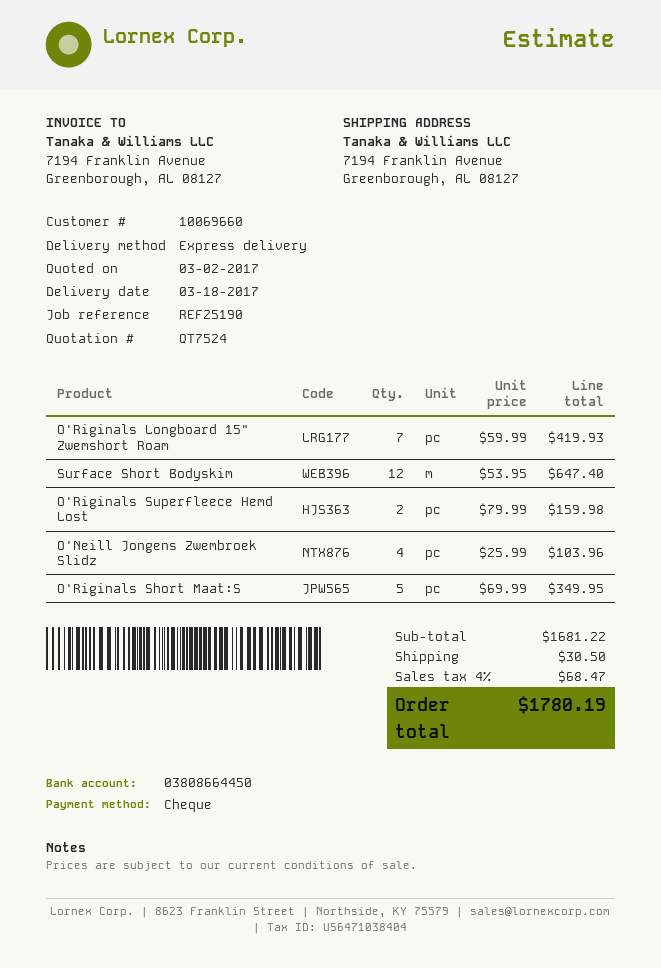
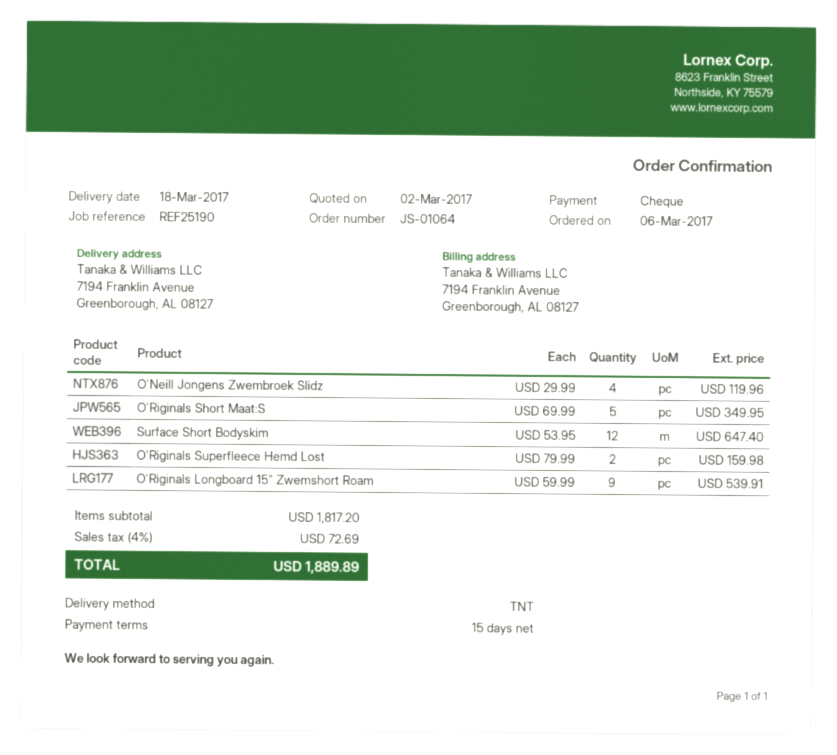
shipping method: express -> TNT
O'Riginals Longboard 15" Zwemshort Roam: 7 x 59.99 = 419.93 -> 9 x 59.99 = 539.91
O'Neill Jongens Zwembroek Slidz: 4 x 25.99 = 103.96 -> 4 x 29.99 = 119.96
subtotal: 1681.22 -> 1817.20
shipping: 30.50 -> none
tax: 4% = 68.47 -> 4% = 72.69
total: 1780.19 -> 1889.89

